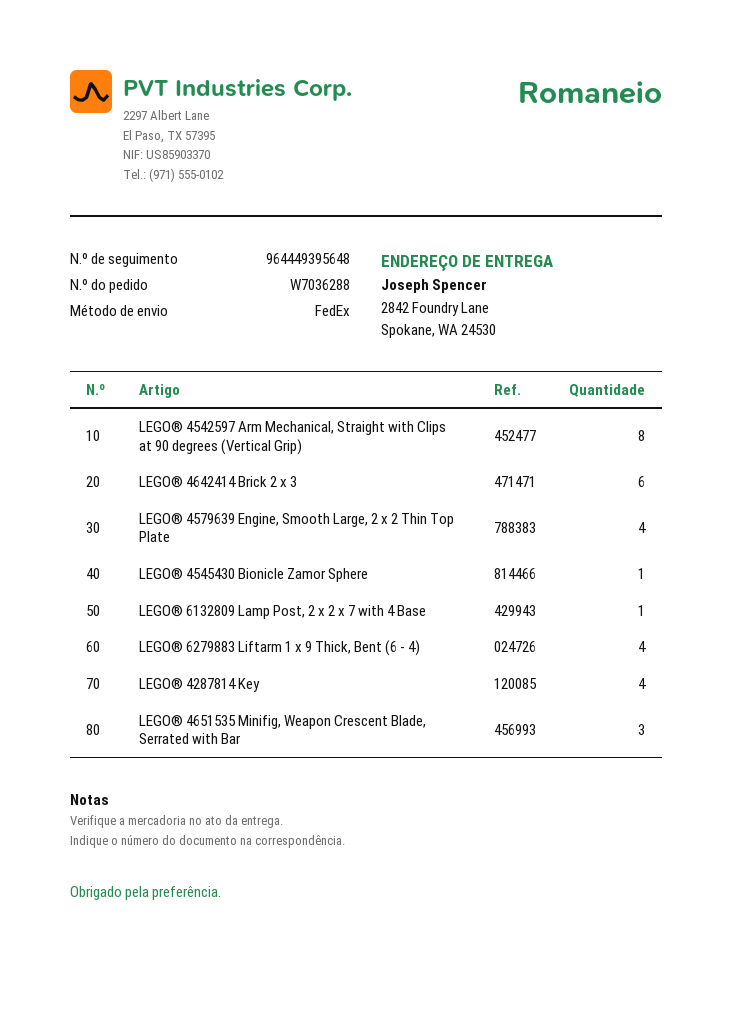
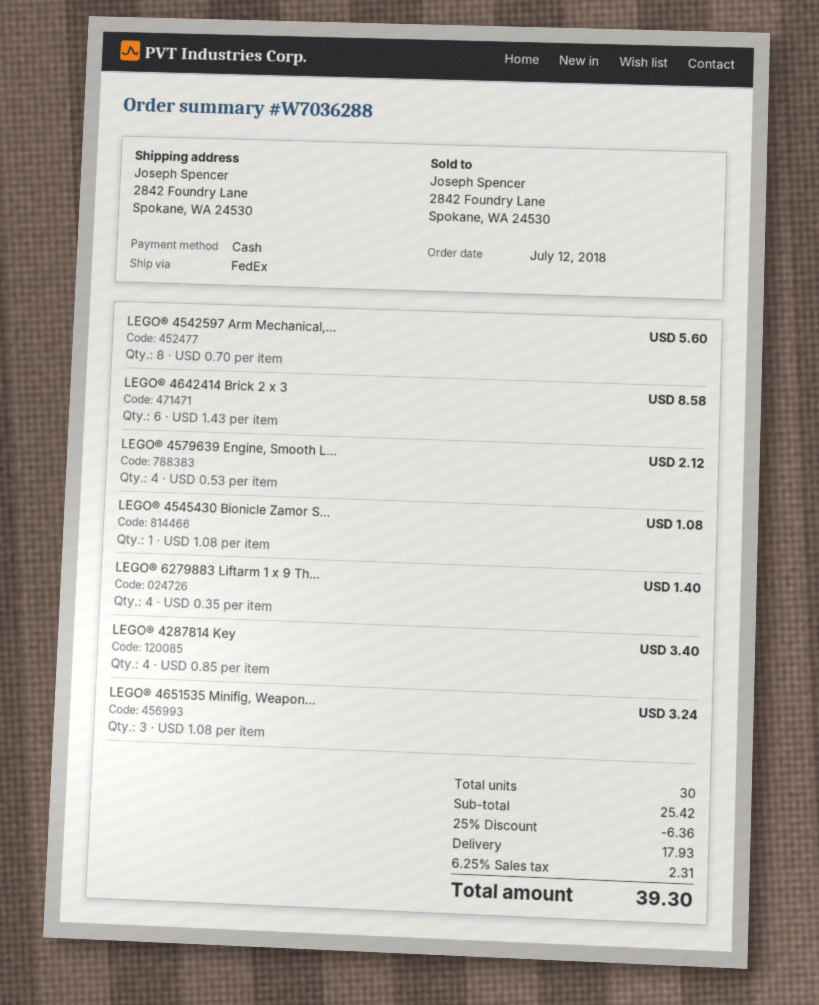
LEGO® 6132809 Lamp Post, 2 x 2 x 7 with 4 Base: 1 -> none

